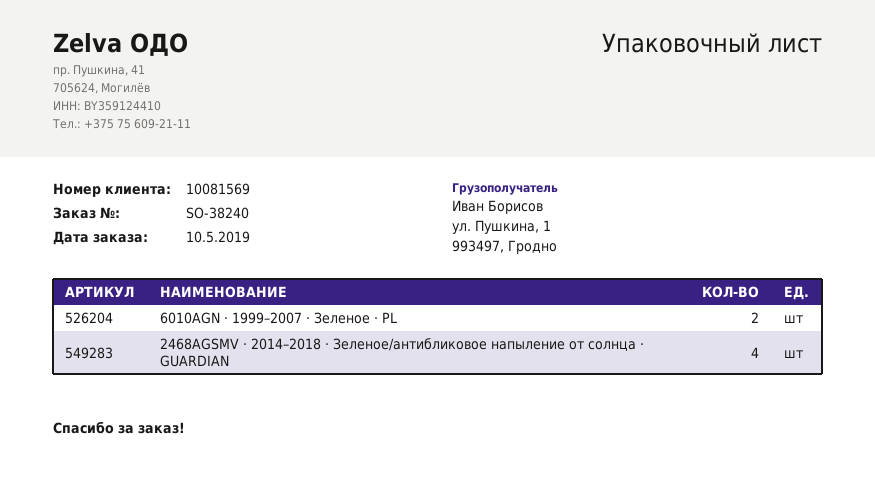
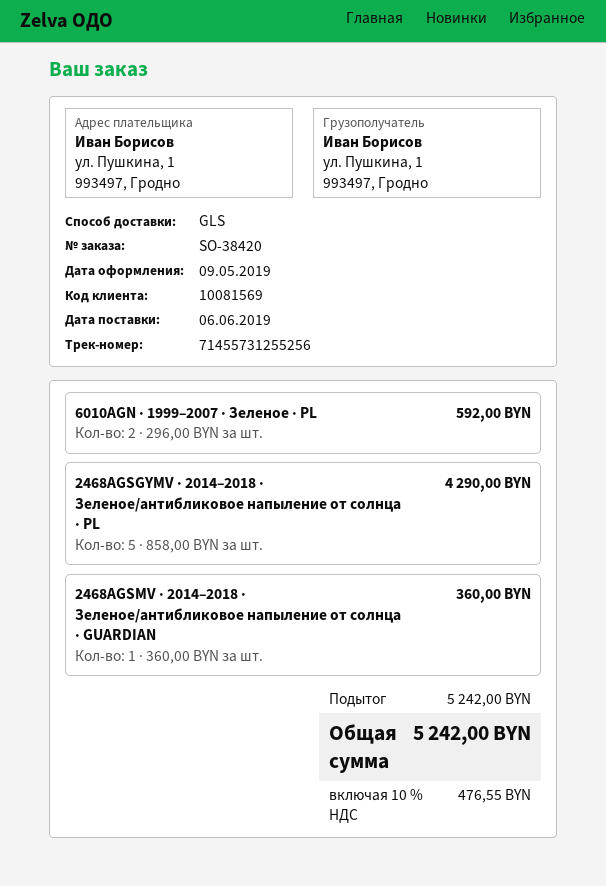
order number: SO-38240 -> SO-38420
order date: 2019-05-10 -> 2019-05-09
2468AGSMV · 2014–2018 · Зеленое/антибликовое напыление от солнца · GUARDIAN: 4 -> 1
2468AGSGYMV · 2014–2018 · Зеленое/антибликовое напыление от солнца · PL: none -> 5

